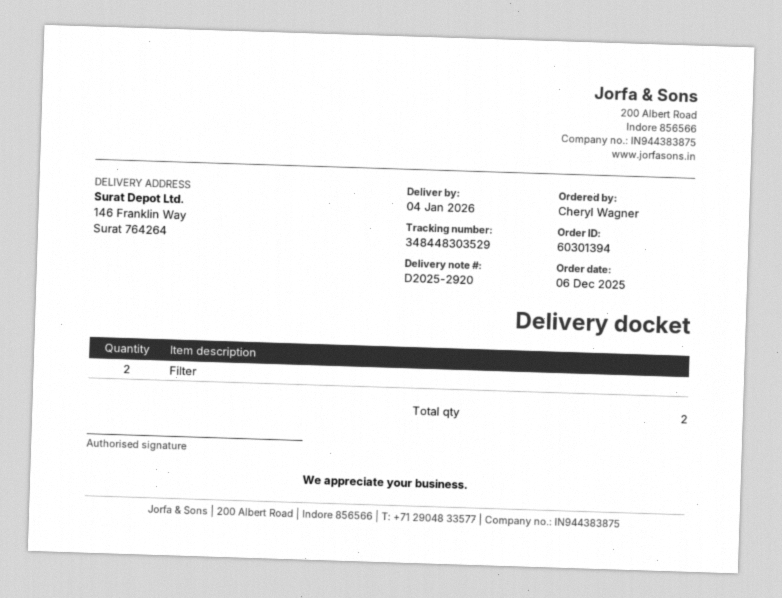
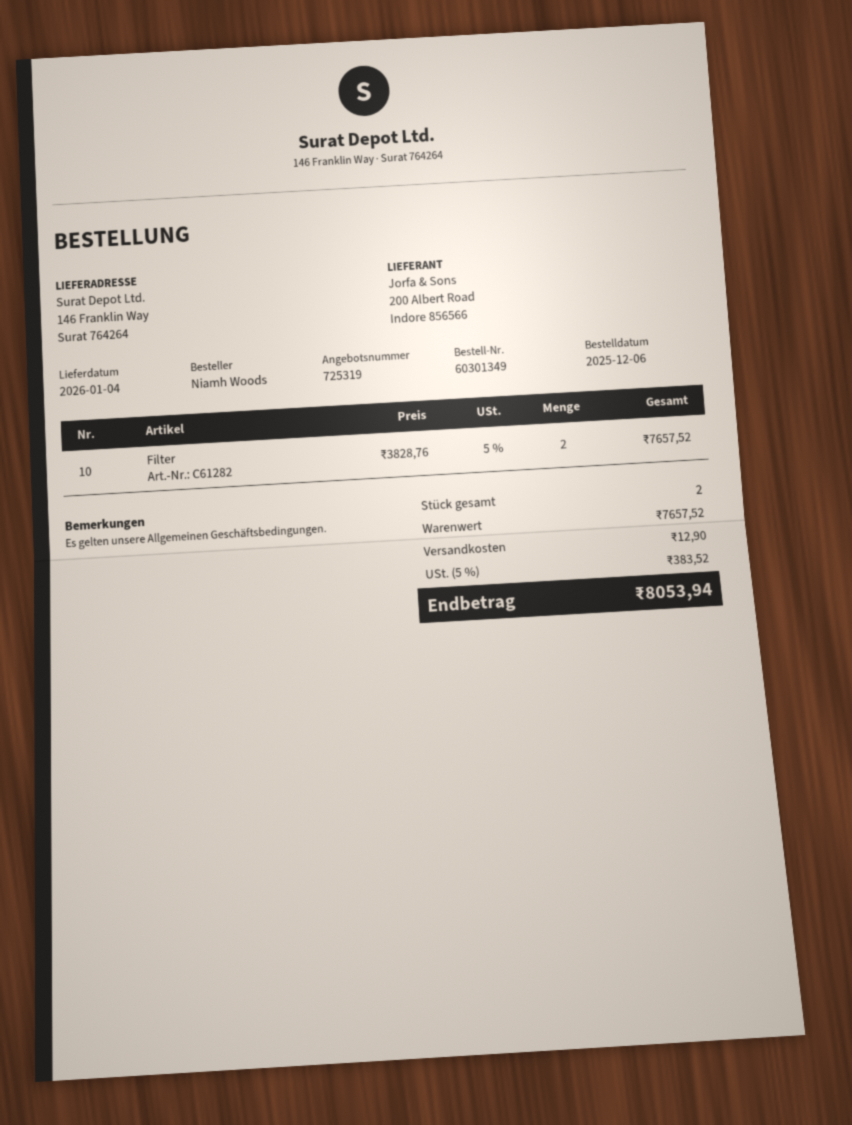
order number: 60301394 -> 60301349
ordered by: Cheryl Wagner -> Niamh Woods

